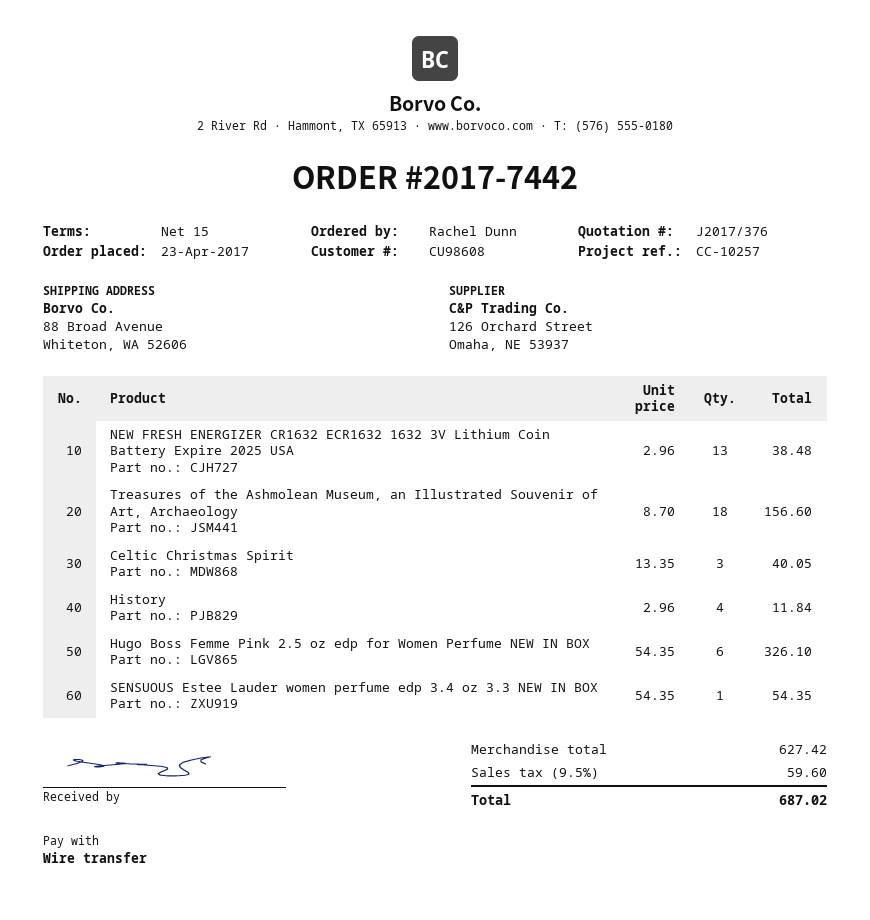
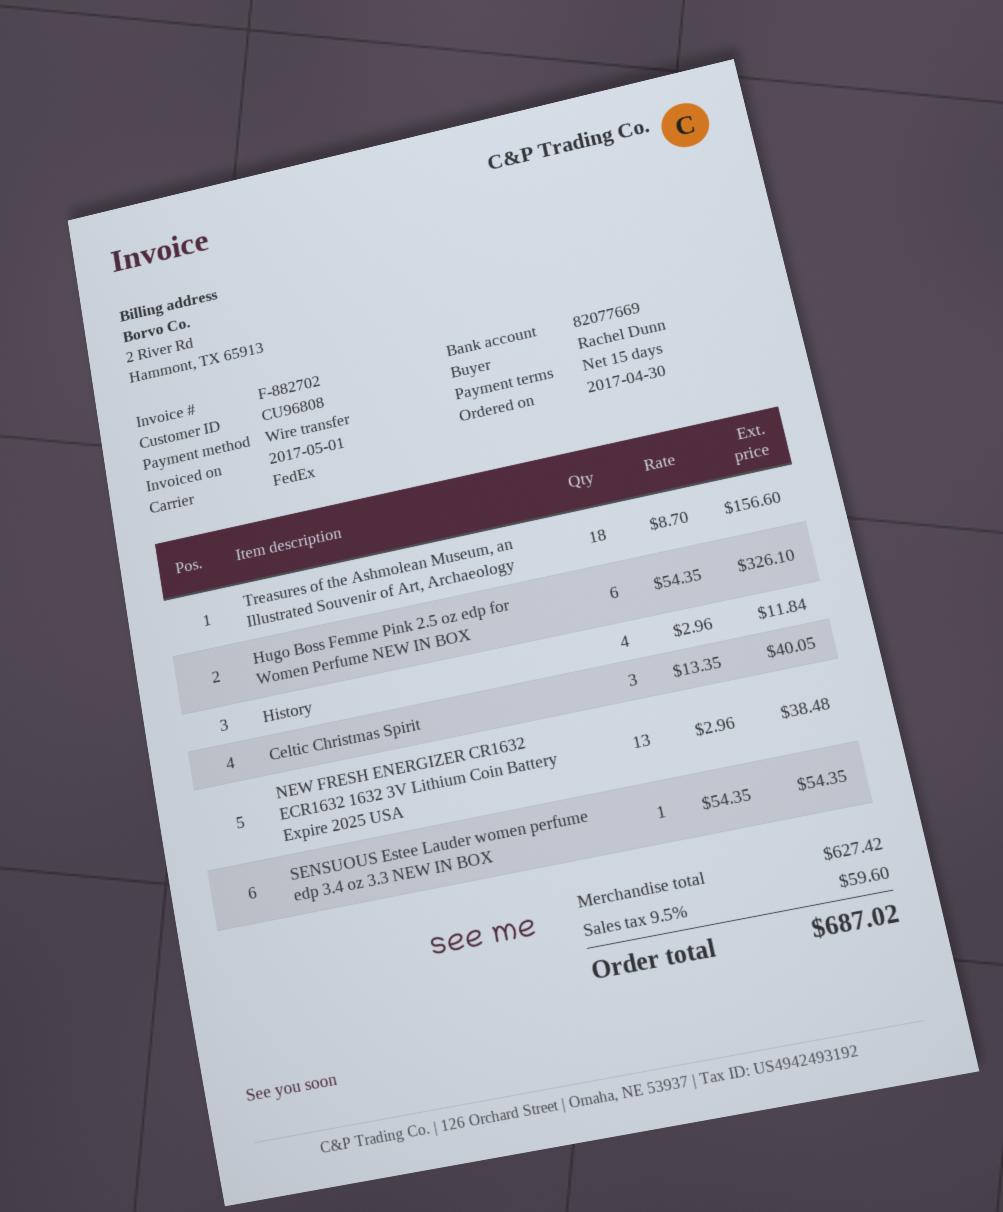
order date: 2017-04-23 -> 2017-04-30
customer number: CU98608 -> CU96808

